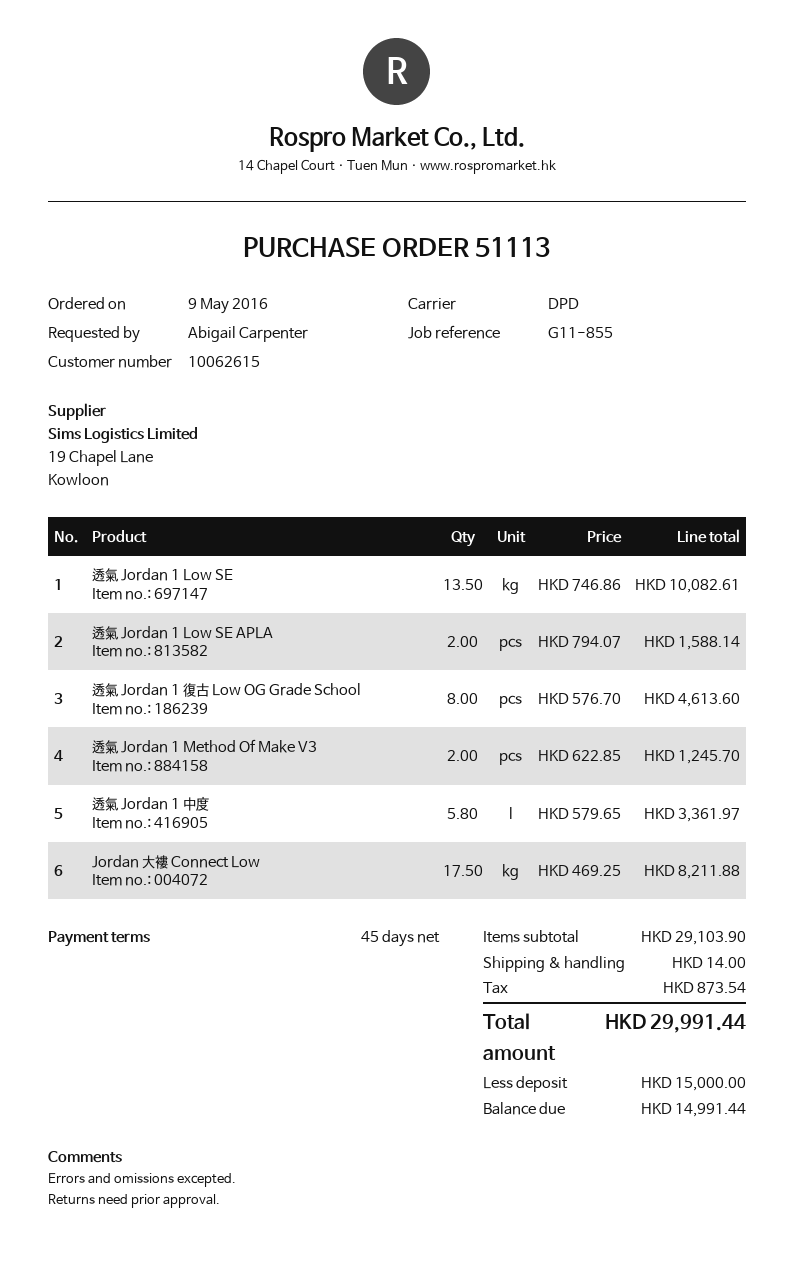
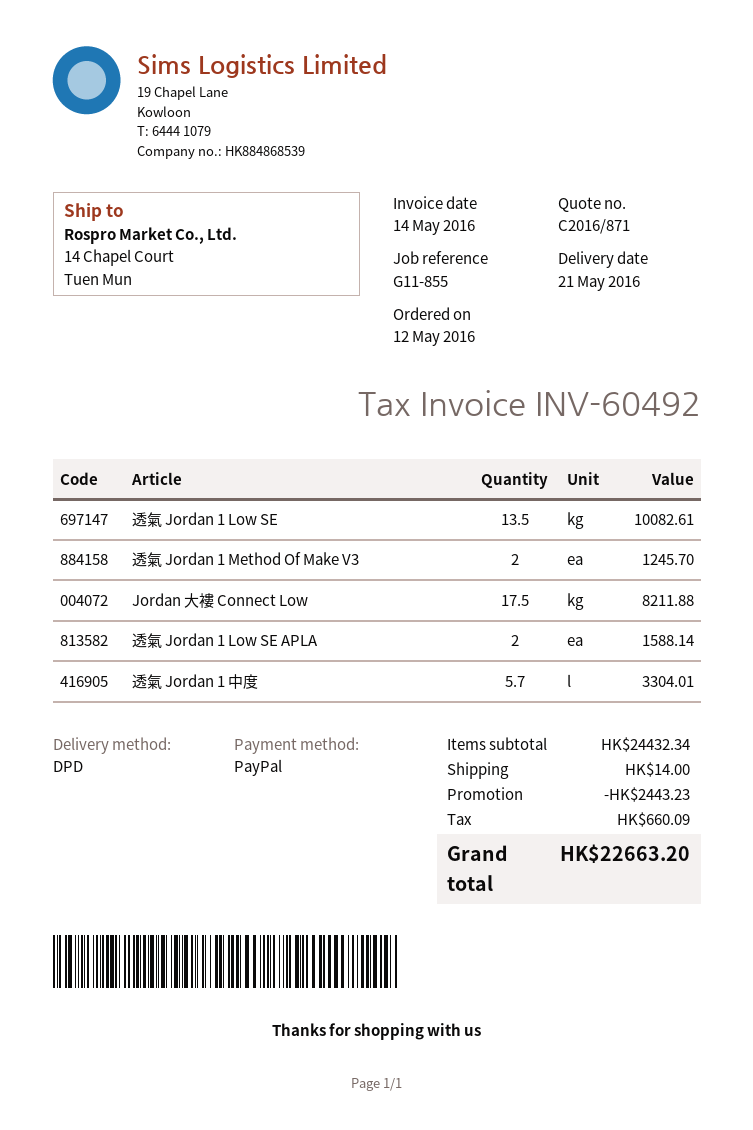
order date: 2016-05-09 -> 2016-05-12
透氣 Jordan 1 復古 Low OG Grade School: 8 for 4613.60 -> none
透氣 Jordan 1 中度: 5.8 for 3361.97 -> 5.7 for 3304.01
subtotal: 29103.90 -> 24432.34
discount: none -> 2443.23
tax: 873.54 -> 660.09
total: 29991.44 -> 22663.20

